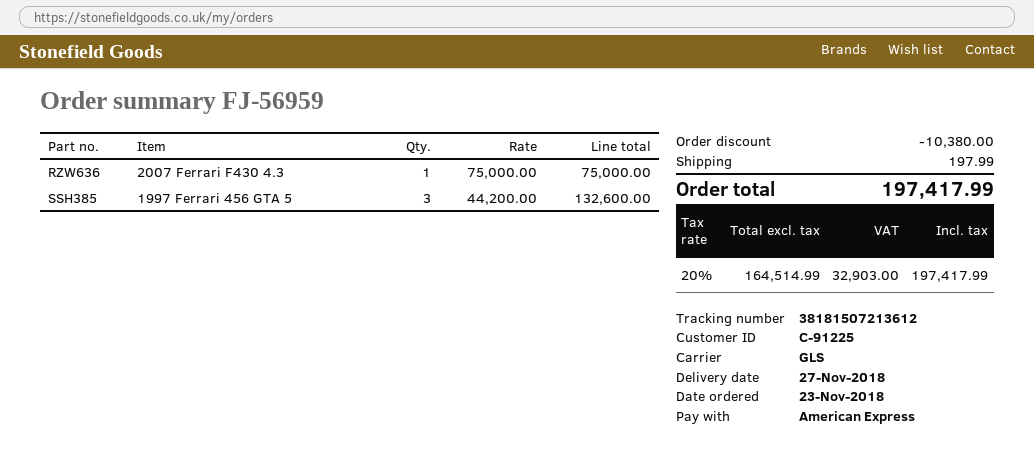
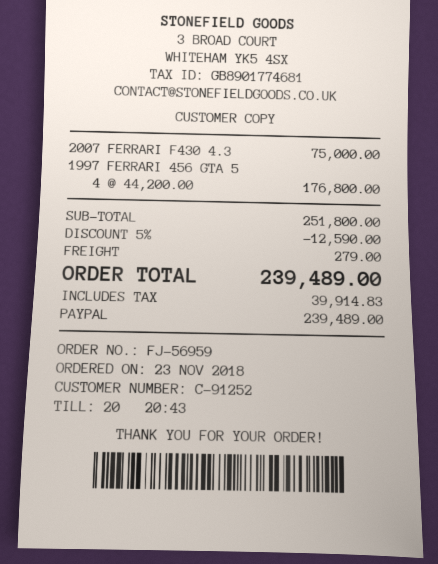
customer number: C-91225 -> C-91252
payment method: American Express -> PayPal
1997 Ferrari 456 GTA 5: 3 x 44200.00 = 132600.00 -> 4 x 44200.00 = 176800.00
discount: 10380.00 -> 12590.00
shipping: 197.99 -> 279.00
tax: 32903.00 -> 39914.83
total: 197417.99 -> 239489.00

